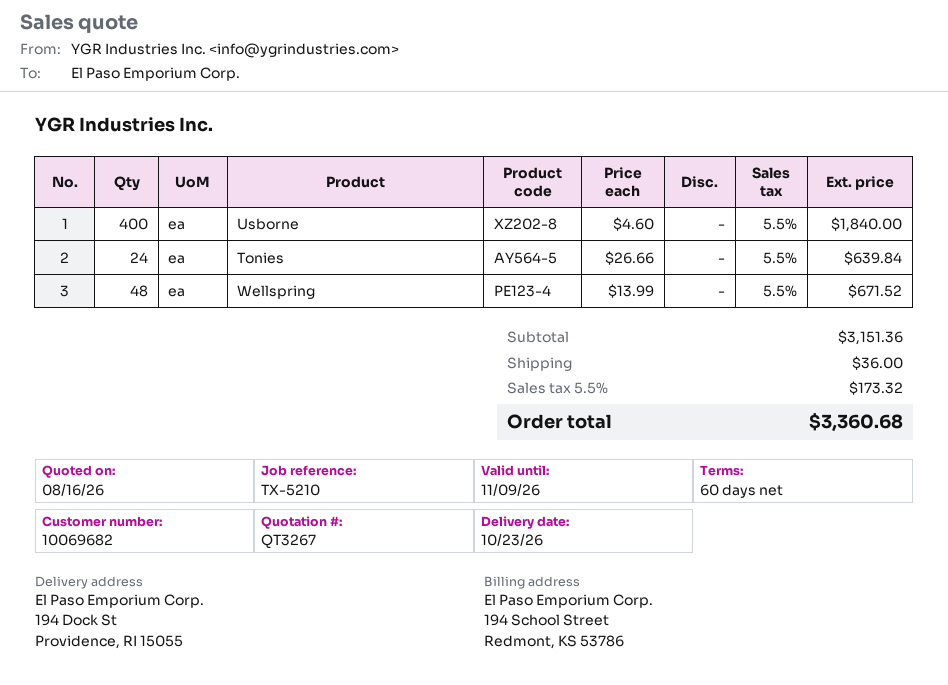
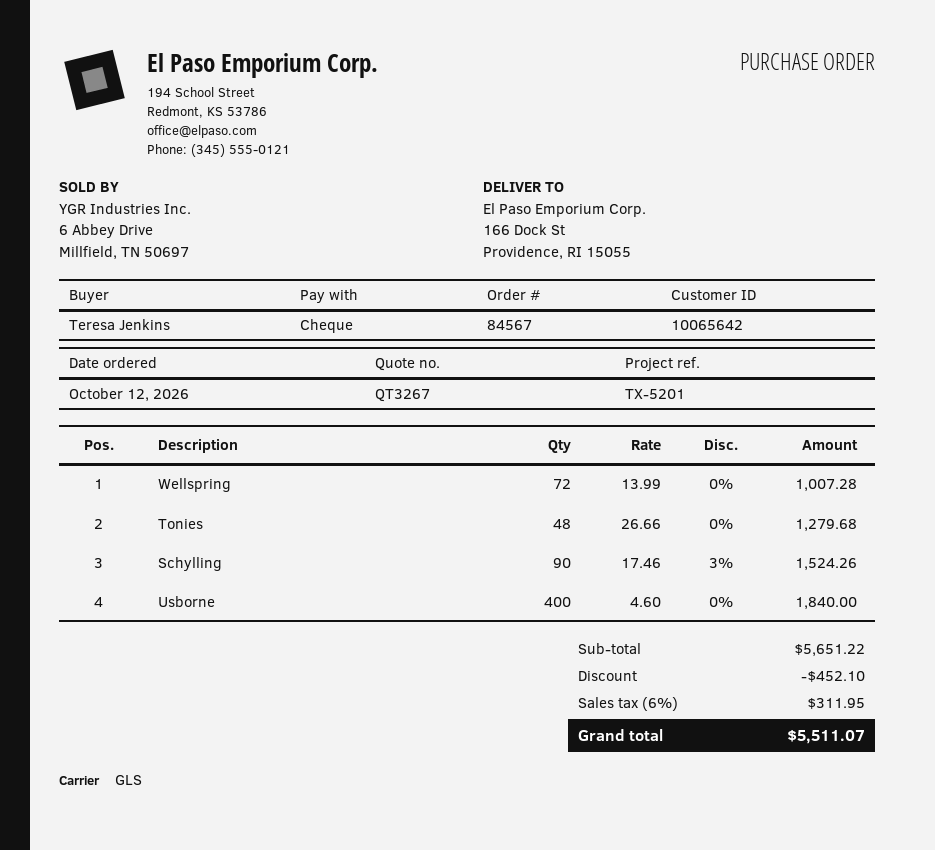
customer number: 10069682 -> 10065642
reference: TX-5210 -> TX-5201
ship to: 194 Dock St, Providence, RI 15055 -> 166 Dock St, Providence, RI 15055
Tonies: 24 x 26.66 = 639.84 -> 48 x 26.66 = 1279.68
Wellspring: 48 x 13.99 = 671.52 -> 72 x 13.99 = 1007.28
Schylling: none -> 90 x 17.46 - 3% = 1524.26
subtotal: 3151.36 -> 5651.22
discount: none -> 452.10
shipping: 36.00 -> none
tax: 5.5% = 173.32 -> 6% = 311.95
total: 3360.68 -> 5511.07

